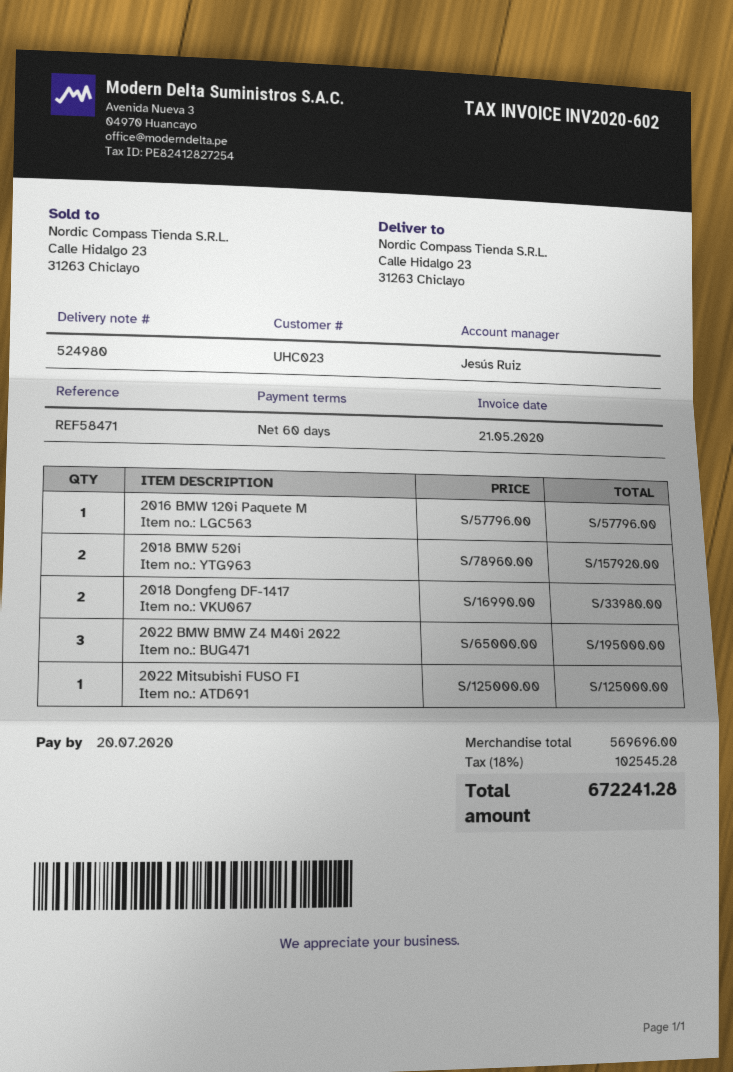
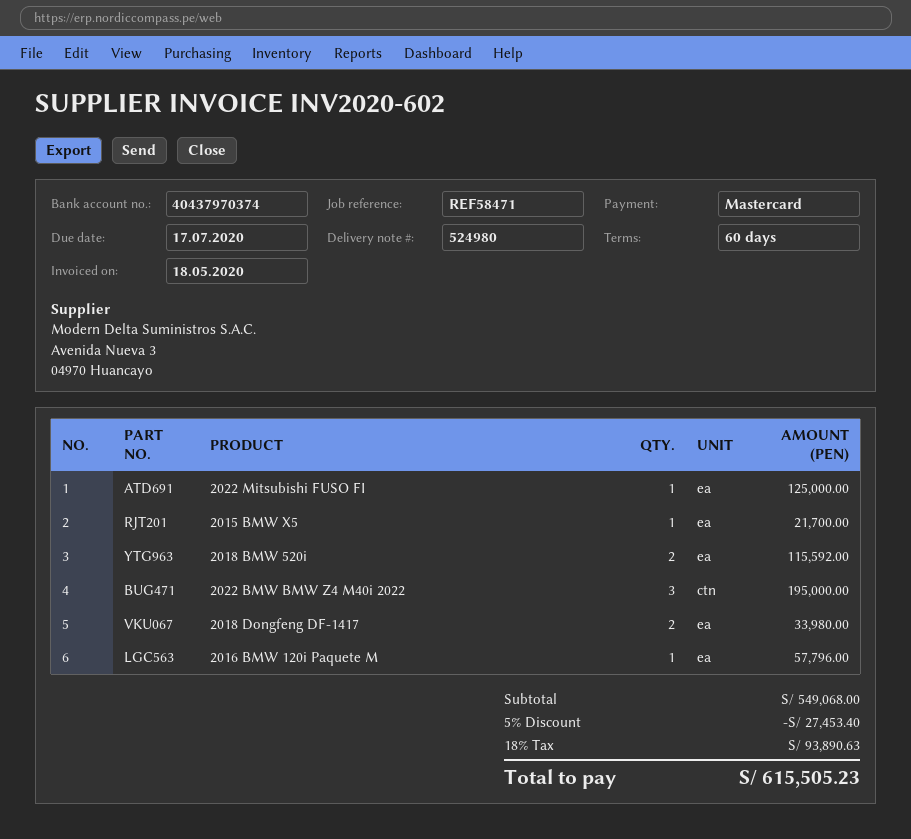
invoice date: 2020-05-21 -> 2020-05-18
due date: 2020-07-20 -> 2020-07-17
2018 BMW 520i: 2 for 157920.00 -> 2 for 115592.00
2015 BMW X5: none -> 1 for 21700.00
subtotal: 569696.00 -> 549068.00
discount: none -> 5% = 27453.40
tax: 18% = 102545.28 -> 18% = 93890.63
total: 672241.28 -> 615505.23

